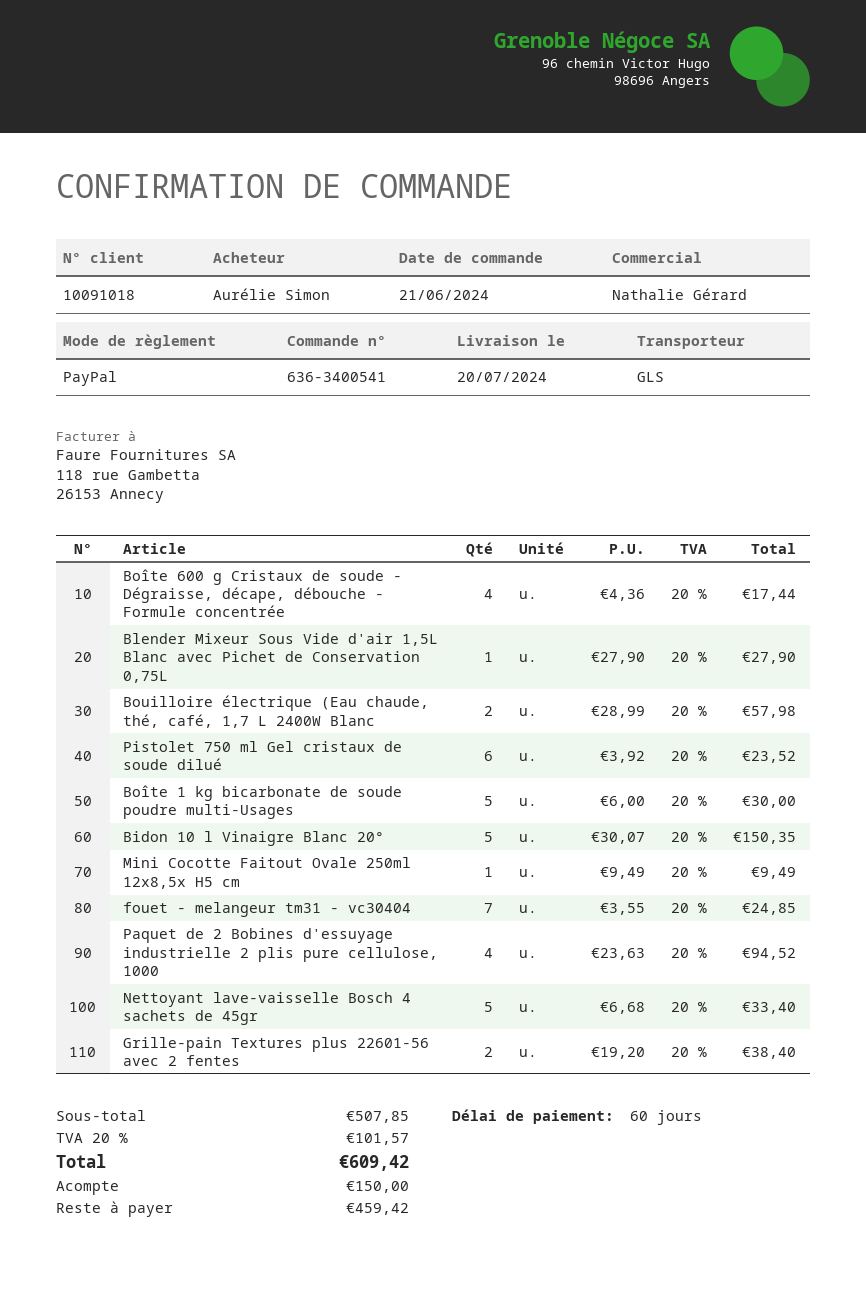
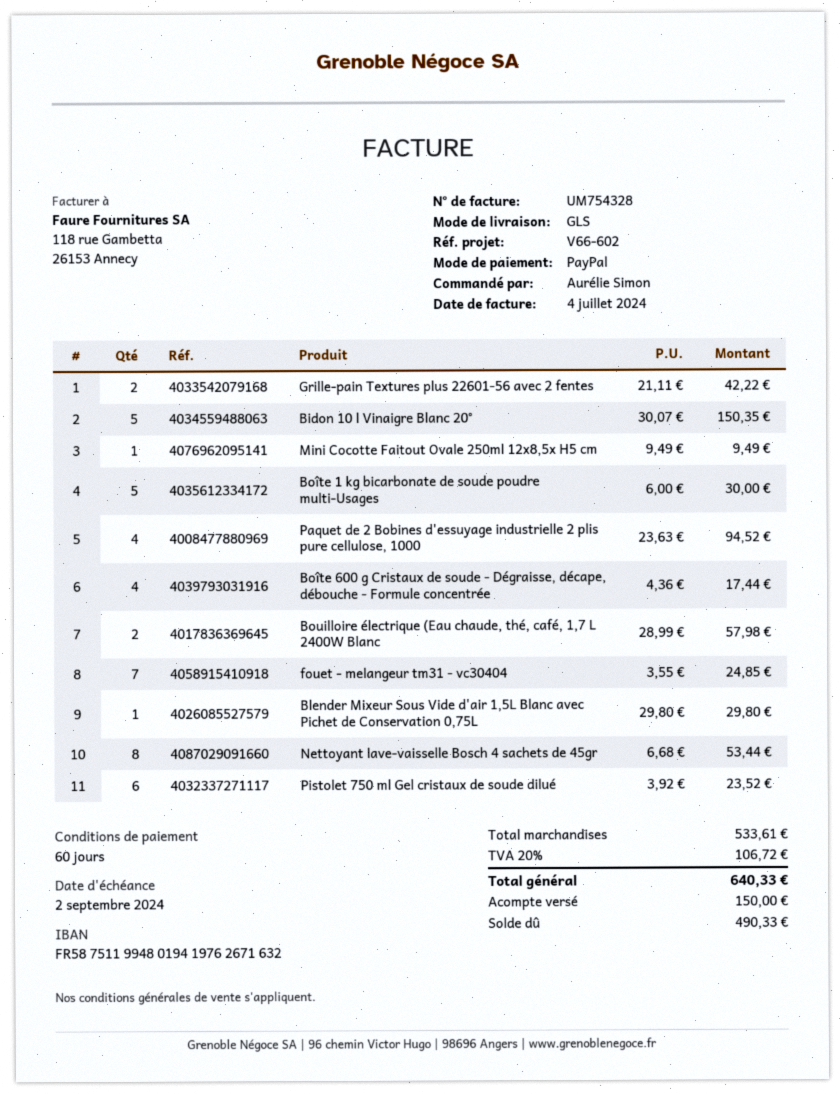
Blender Mixeur Sous Vide d'air 1,5L Blanc avec Pichet de Conservation 0,75L: 1 x 27.90 = 27.90 -> 1 x 29.80 = 29.80
Nettoyant lave-vaisselle Bosch 4 sachets de 45gr: 5 x 6.68 = 33.40 -> 8 x 6.68 = 53.44
Grille-pain Textures plus 22601-56 avec 2 fentes: 2 x 19.20 = 38.40 -> 2 x 21.11 = 42.22
subtotal: 507.85 -> 533.61
tax: 20% = 101.57 -> 20% = 106.72
total: 609.42 -> 640.33
balance: 459.42 -> 490.33

